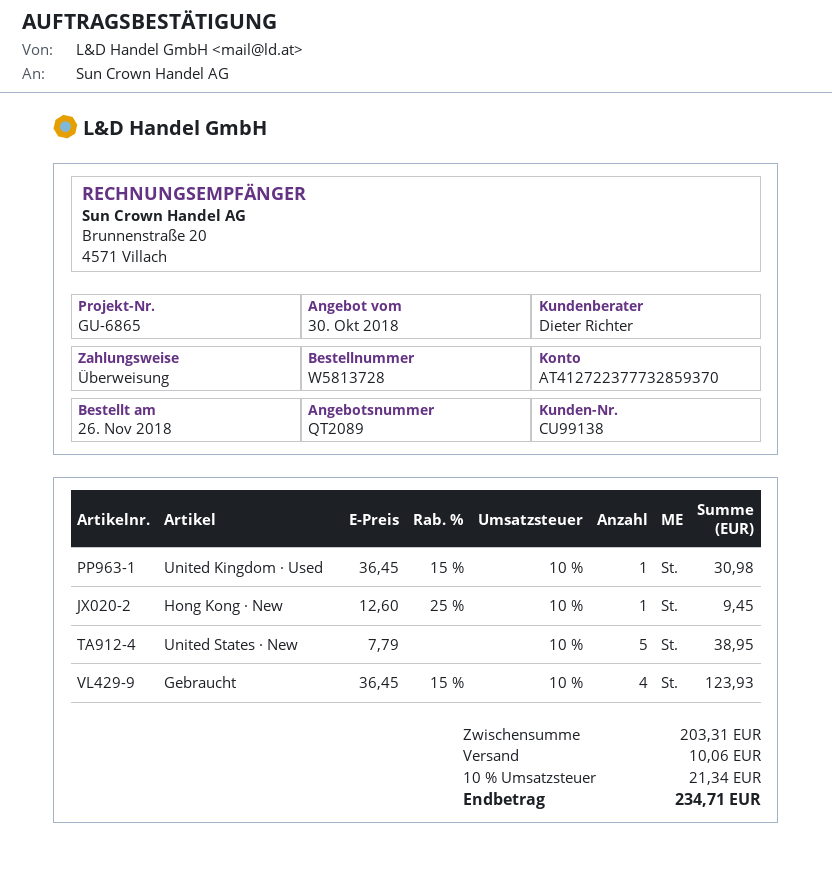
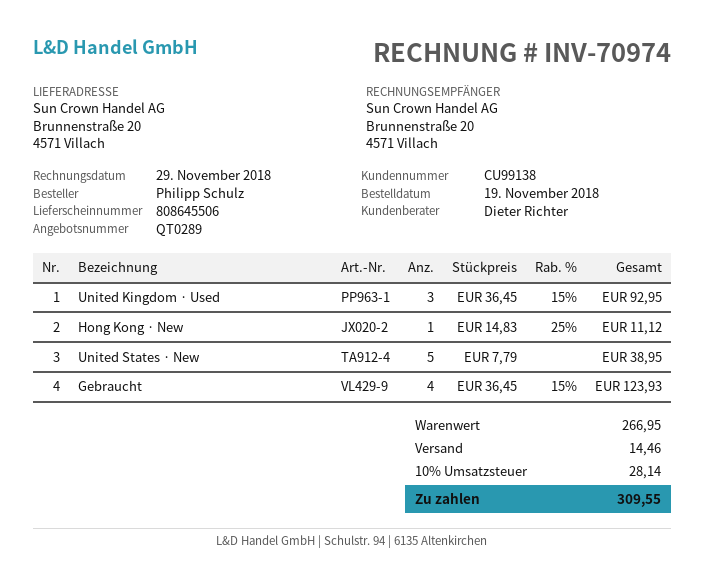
quote number: QT2089 -> QT0289
order date: 2018-11-26 -> 2018-11-19
United Kingdom · Used: 1 x 36.45 - 15% = 30.98 -> 3 x 36.45 - 15% = 92.95
Hong Kong · New: 1 x 12.60 - 25% = 9.45 -> 1 x 14.83 - 25% = 11.12
subtotal: 203.31 -> 266.95
shipping: 10.06 -> 14.46
tax: 10% = 21.34 -> 10% = 28.14
total: 234.71 -> 309.55

